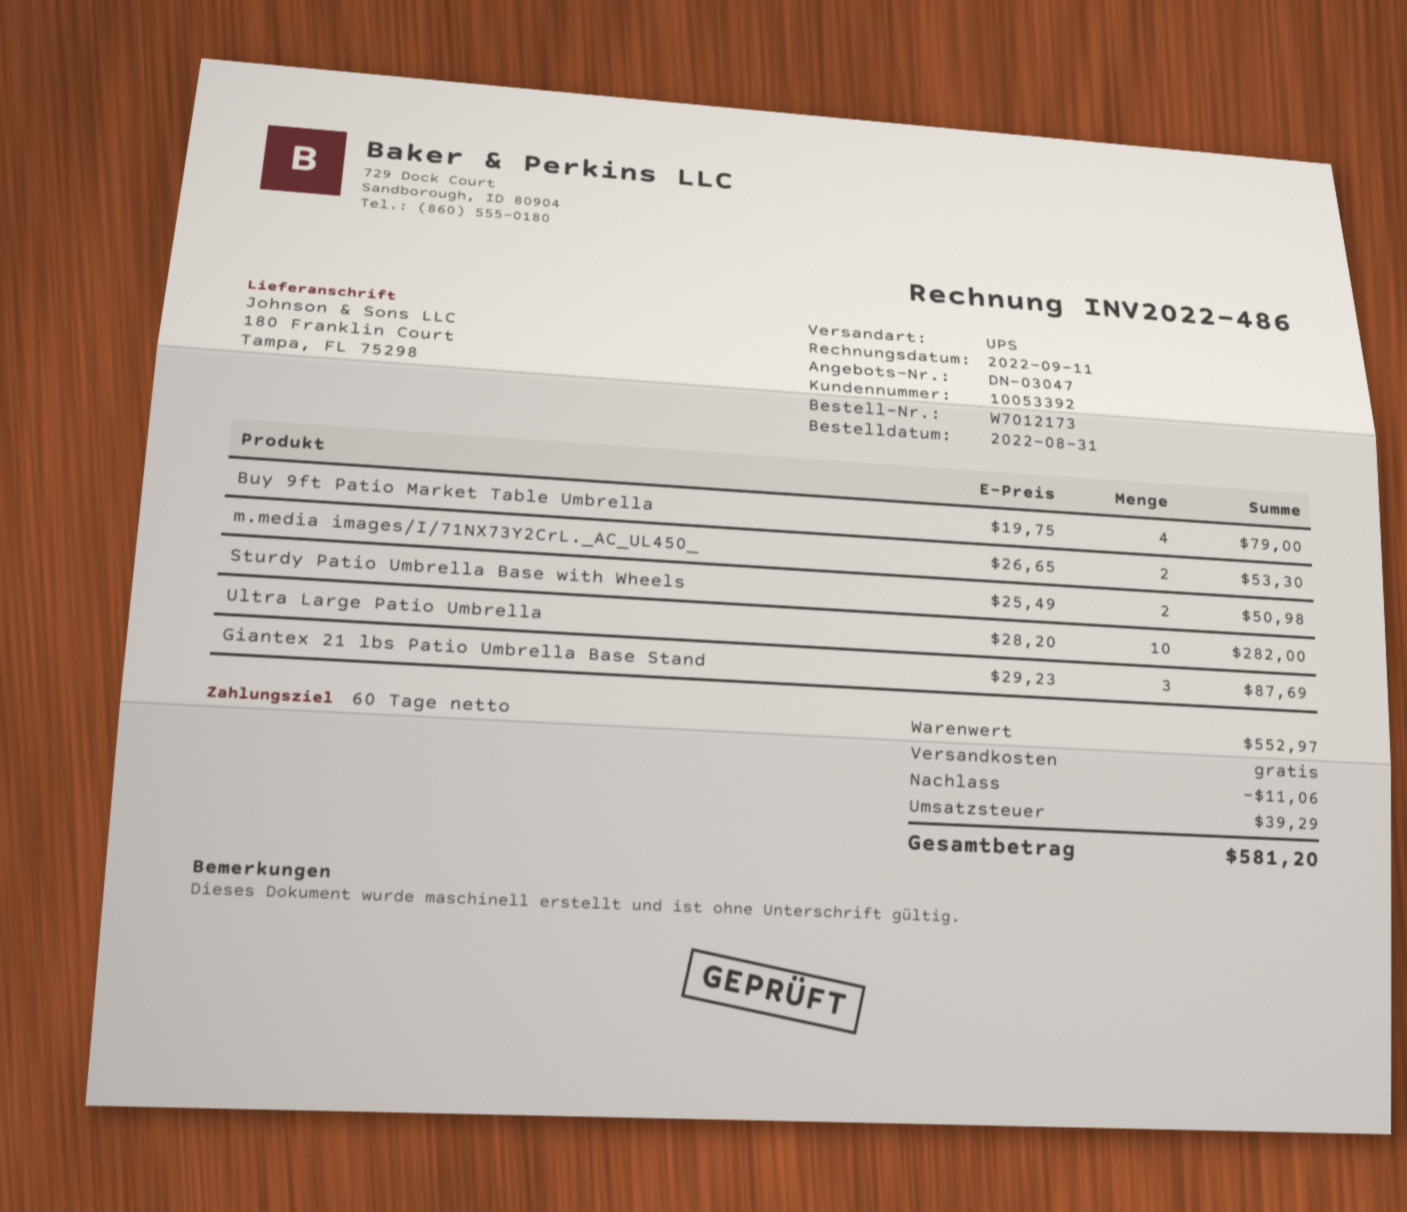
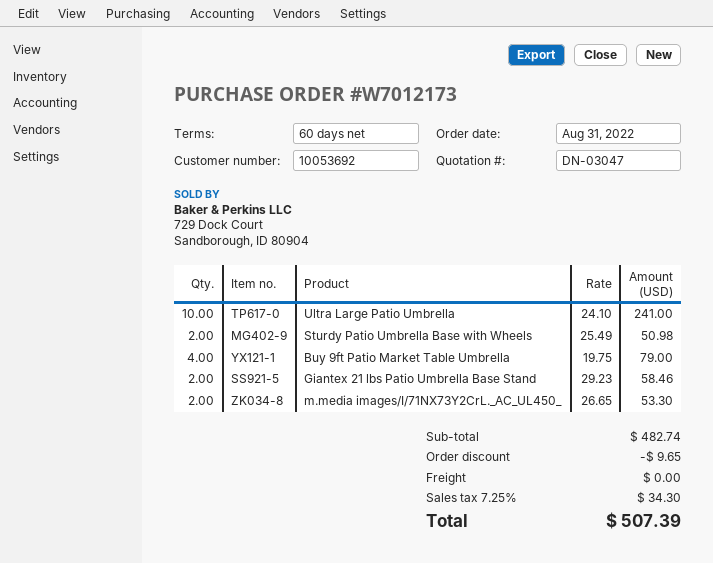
customer number: 10053392 -> 10053692
Ultra Large Patio Umbrella: 10 x 28.20 = 282.00 -> 10 x 24.10 = 241.00
Giantex 21 lbs Patio Umbrella Base Stand: 3 x 29.23 = 87.69 -> 2 x 29.23 = 58.46
subtotal: 552.97 -> 482.74
discount: 11.06 -> 9.65
tax: 39.29 -> 34.30
total: 581.20 -> 507.39

